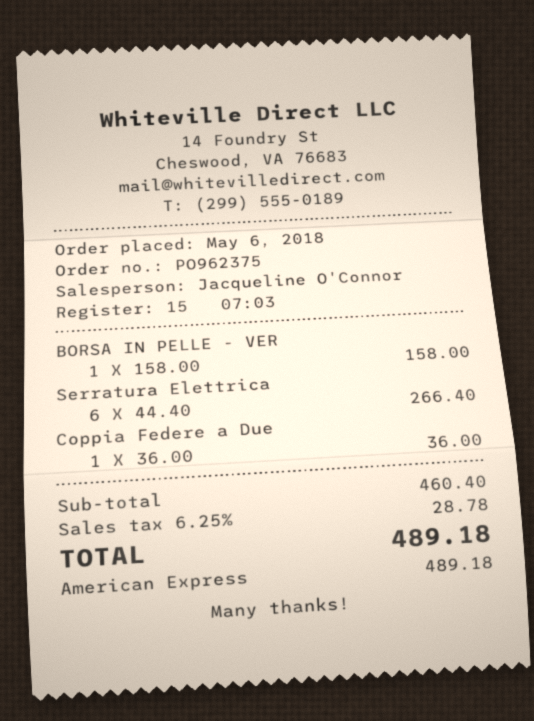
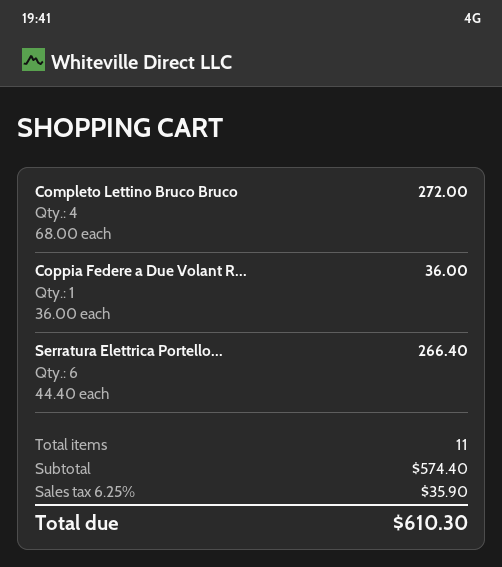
BORSA IN PELLE - VER: 1 x 158.00 = 158.00 -> none
Completo Lettino Bruco Bruco: none -> 4 x 68.00 = 272.00
subtotal: 460.40 -> 574.40
tax: 6.25% = 28.78 -> 6.25% = 35.90
total: 489.18 -> 610.30

